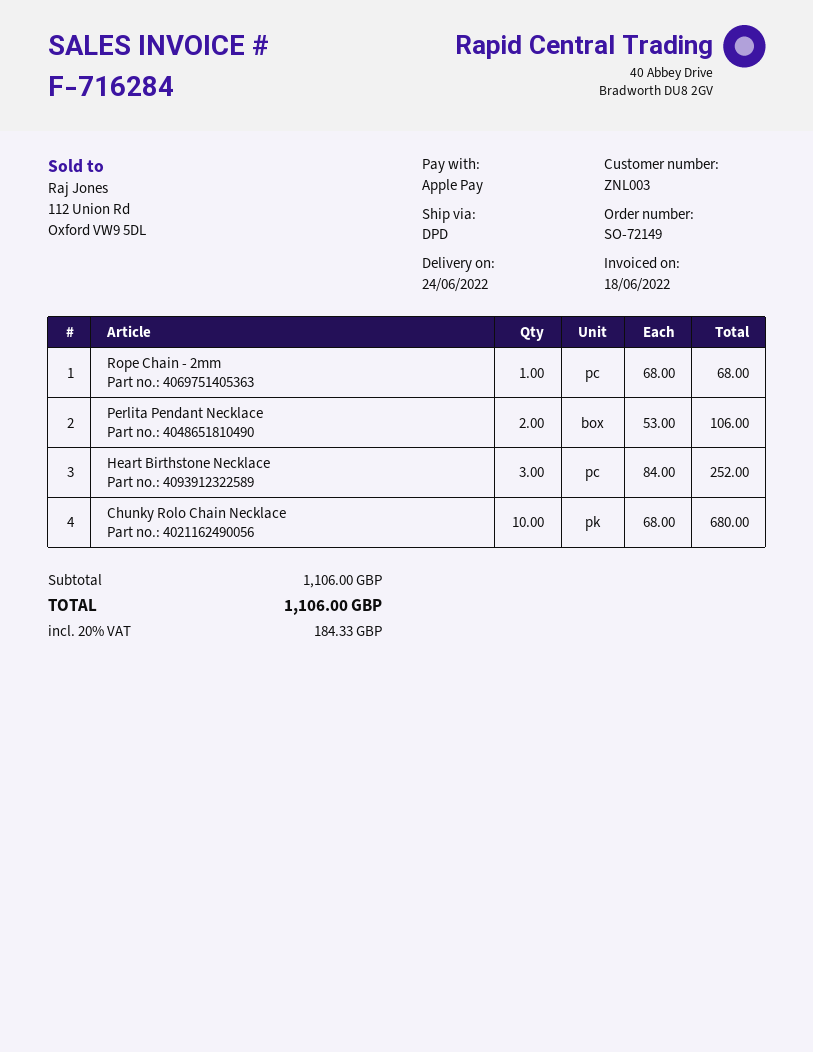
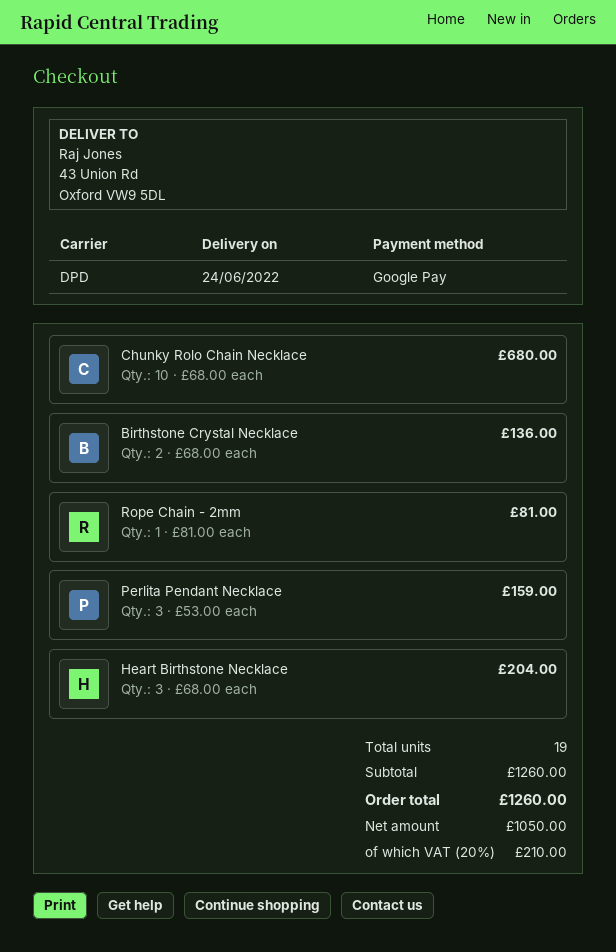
payment method: Apple Pay -> Google Pay
Rope Chain - 2mm: 1 x 68.00 = 68.00 -> 1 x 81.00 = 81.00
Perlita Pendant Necklace: 2 x 53.00 = 106.00 -> 3 x 53.00 = 159.00
Heart Birthstone Necklace: 3 x 84.00 = 252.00 -> 3 x 68.00 = 204.00
Birthstone Crystal Necklace: none -> 2 x 68.00 = 136.00
subtotal: 1106.00 -> 1260.00
tax: 20% = 184.33 -> 20% = 210.00
total: 1106.00 -> 1260.00

